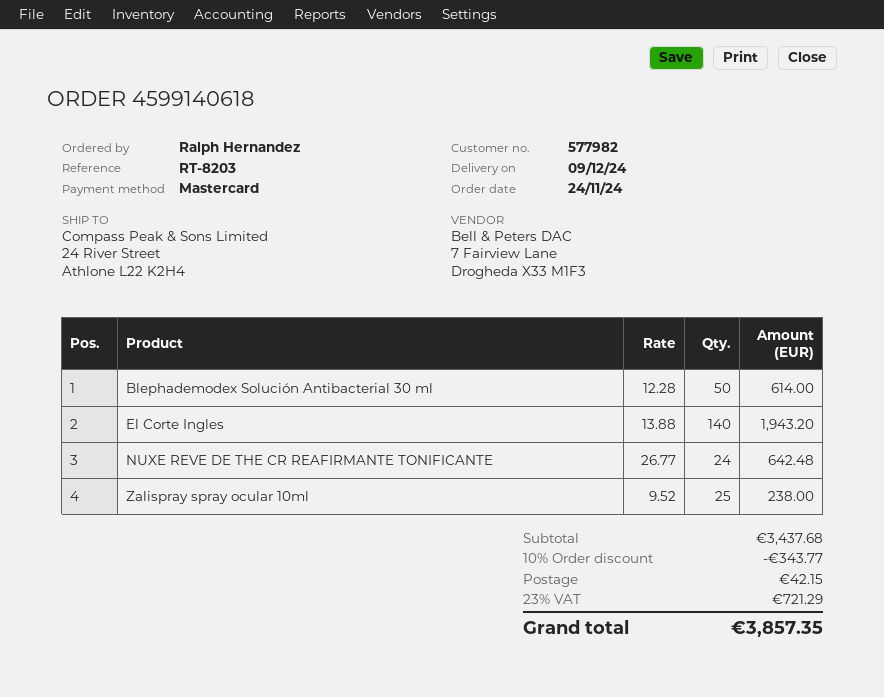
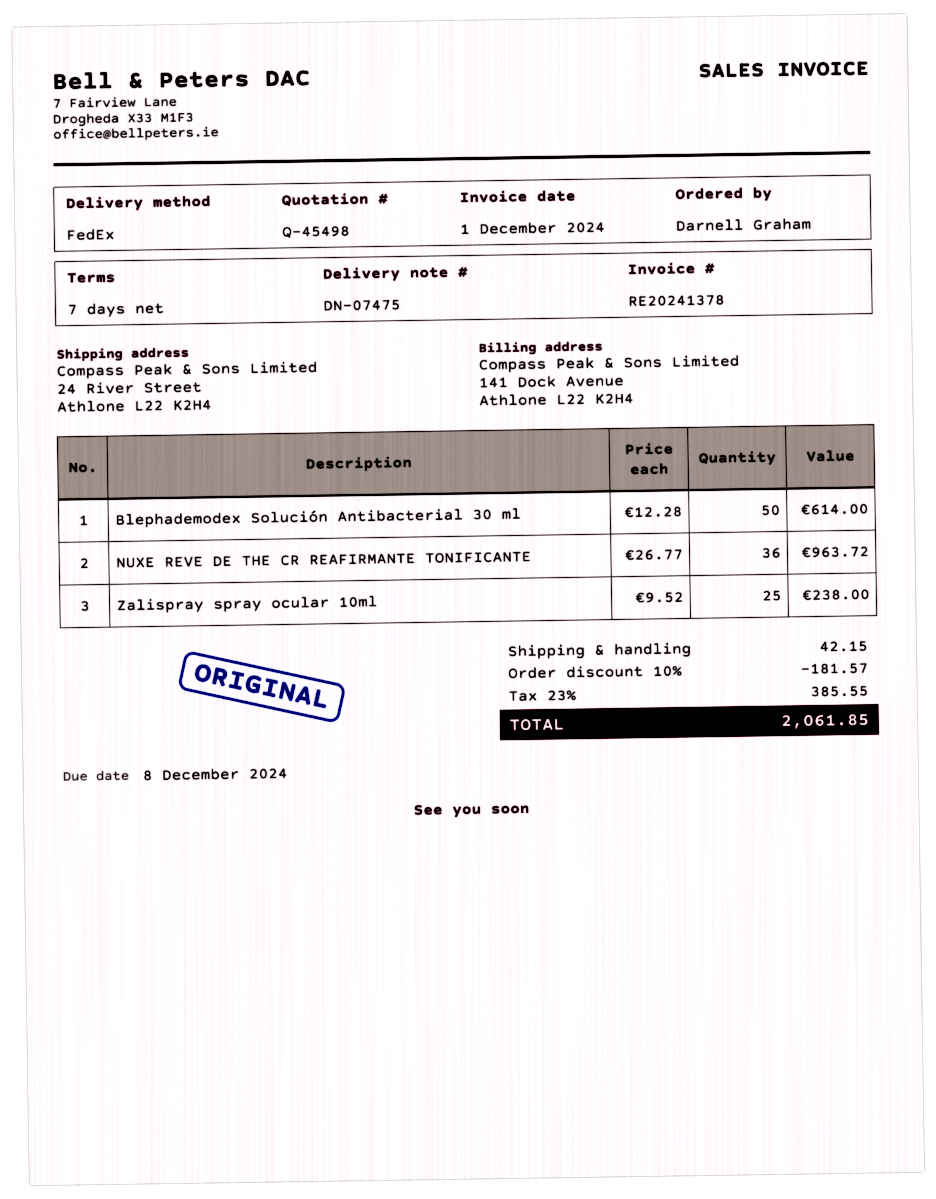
ordered by: Ralph Hernandez -> Darnell Graham
El Corte Ingles: 140 x 13.88 = 1943.20 -> none
NUXE REVE DE THE CR REAFIRMANTE TONIFICANTE: 24 x 26.77 = 642.48 -> 36 x 26.77 = 963.72
discount: 10% = 343.77 -> 10% = 181.57
tax: 23% = 721.29 -> 23% = 385.55
total: 3857.35 -> 2061.85

